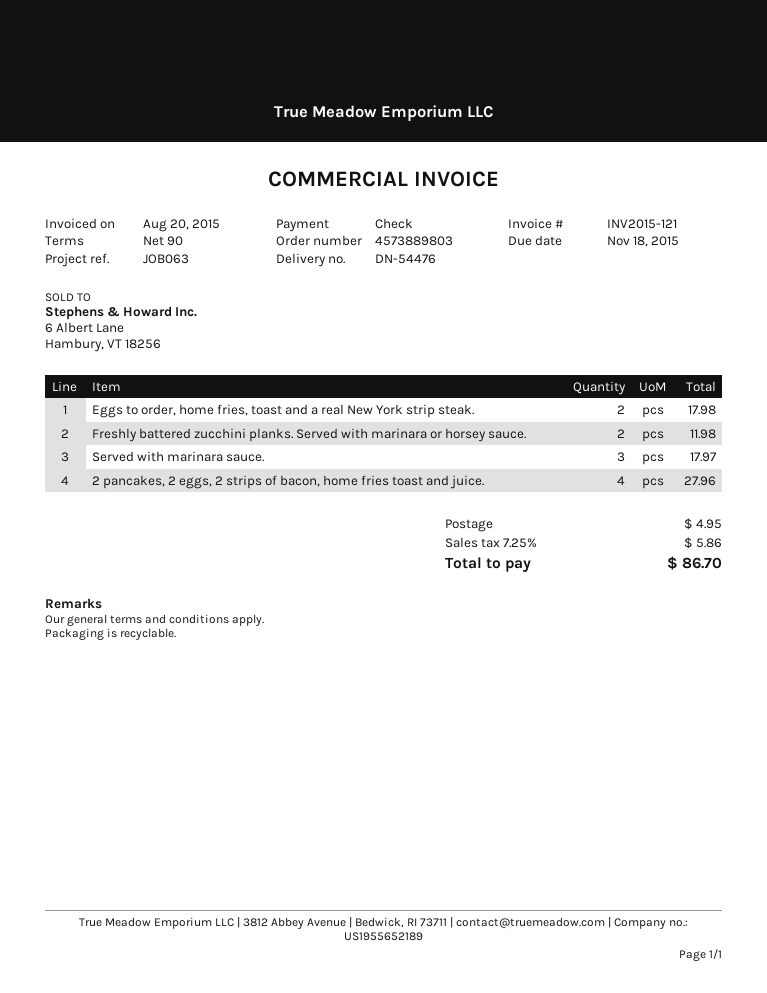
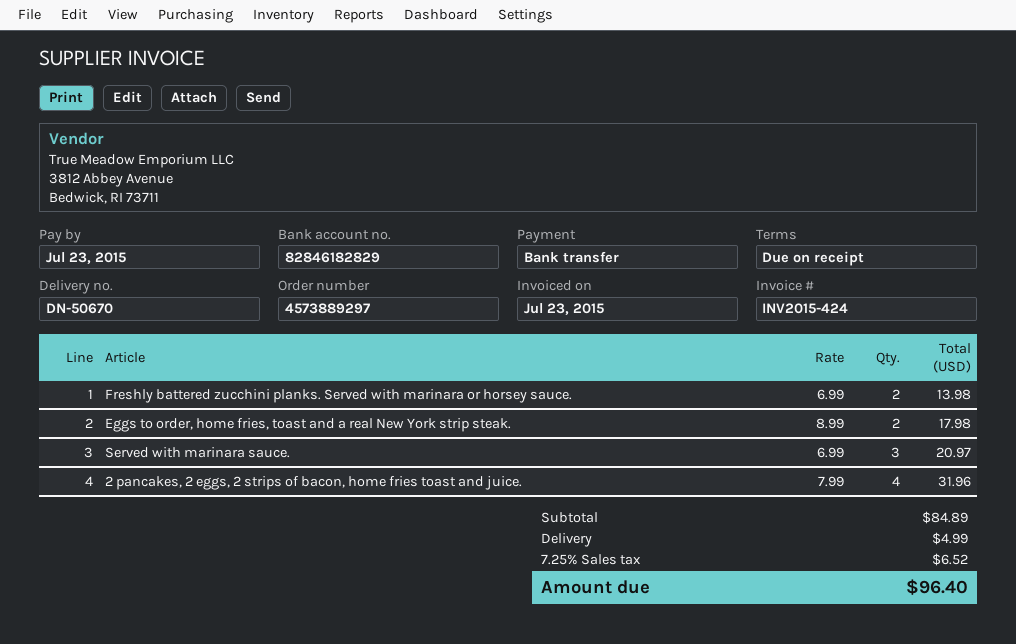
order number: 4573889803 -> 4573889297
delivery note number: DN-54476 -> DN-50670
invoice number: INV2015-121 -> INV2015-424
invoice date: 2015-08-20 -> 2015-07-23
payment terms: 90 days -> on receipt
due date: 2015-11-18 -> 2015-07-23
payment method: cheque -> bank transfer
Freshly battered zucchini planks. Served with marinara or horsey sauce.: 2 for 11.98 -> 2 for 13.98
Served with marinara sauce.: 3 for 17.97 -> 3 for 20.97
2 pancakes, 2 eggs, 2 strips of bacon, home fries toast and juice.: 4 for 27.96 -> 4 for 31.96
shipping: 4.95 -> 4.99
tax: 7.25% = 5.86 -> 7.25% = 6.52
total: 86.70 -> 96.40

